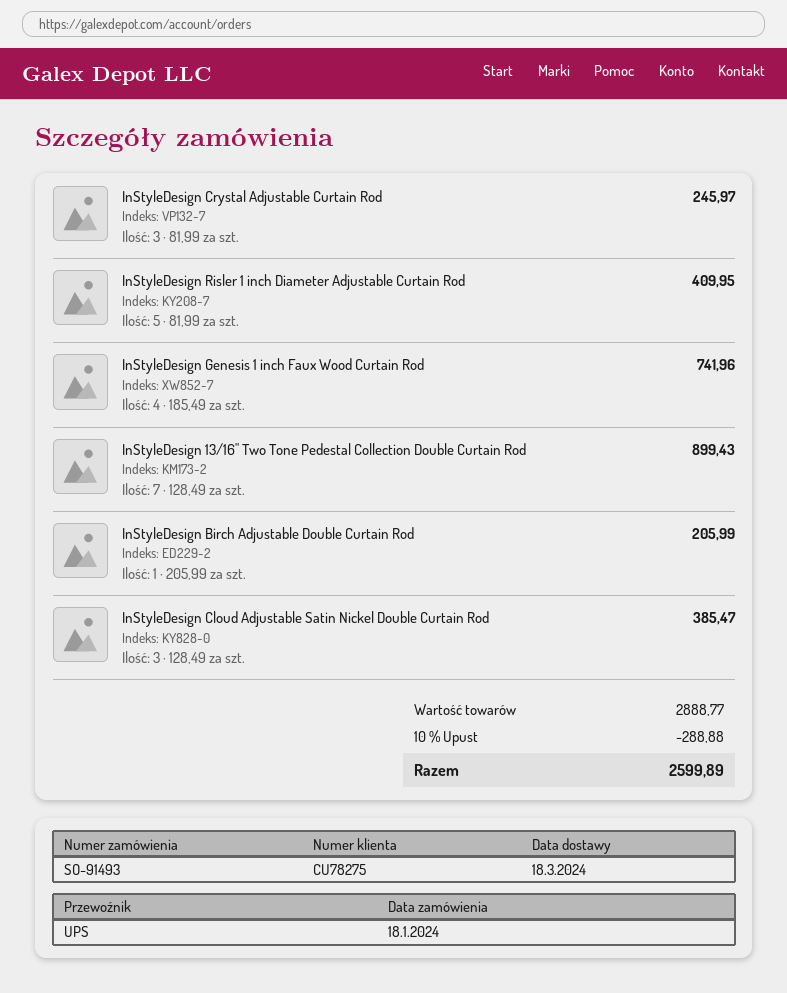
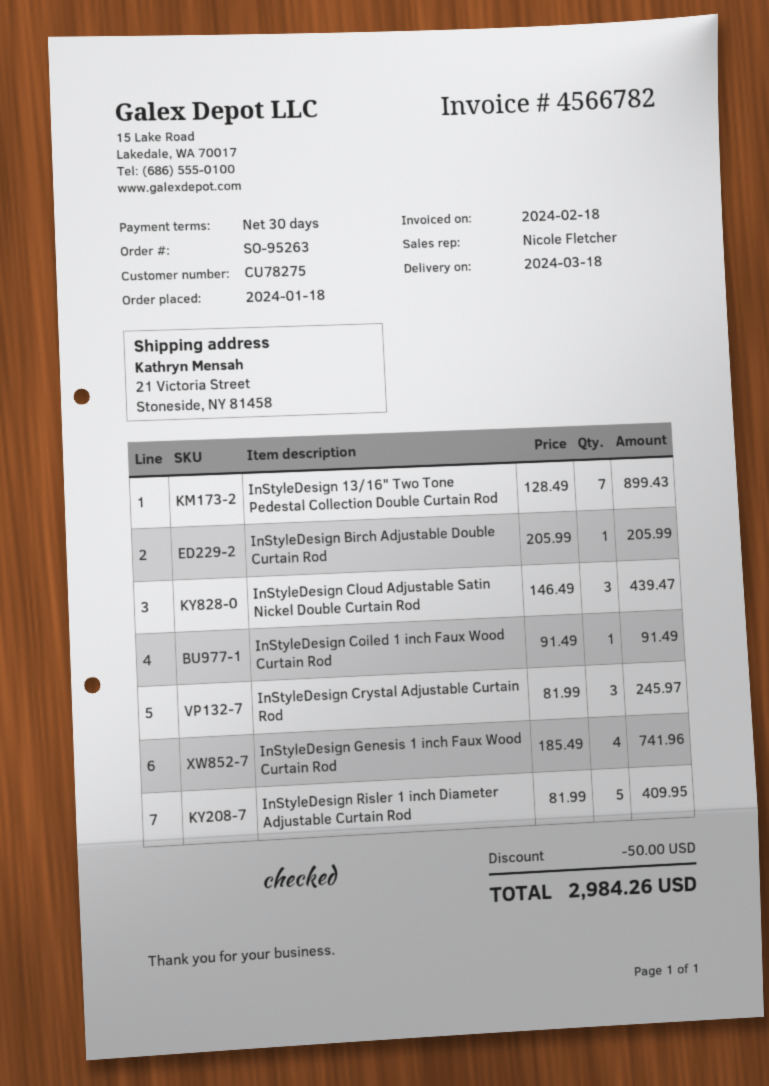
order number: SO-91493 -> SO-95263
InStyleDesign Cloud Adjustable Satin Nickel Double Curtain Rod: 3 x 128.49 = 385.47 -> 3 x 146.49 = 439.47
InStyleDesign Coiled 1 inch Faux Wood Curtain Rod: none -> 1 x 91.49 = 91.49
discount: 288.88 -> 50.00
total: 2599.89 -> 2984.26

